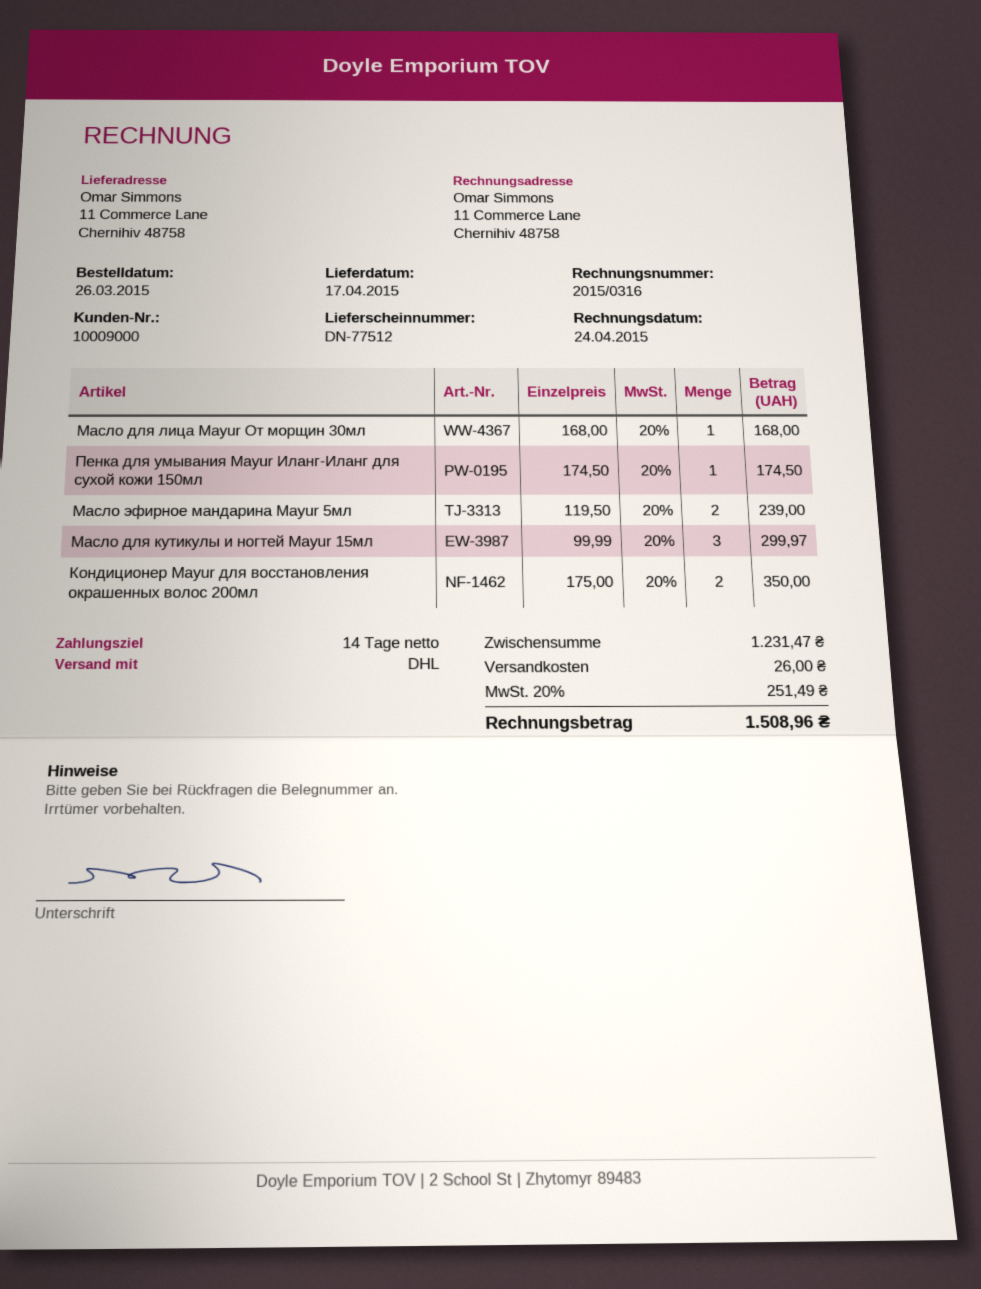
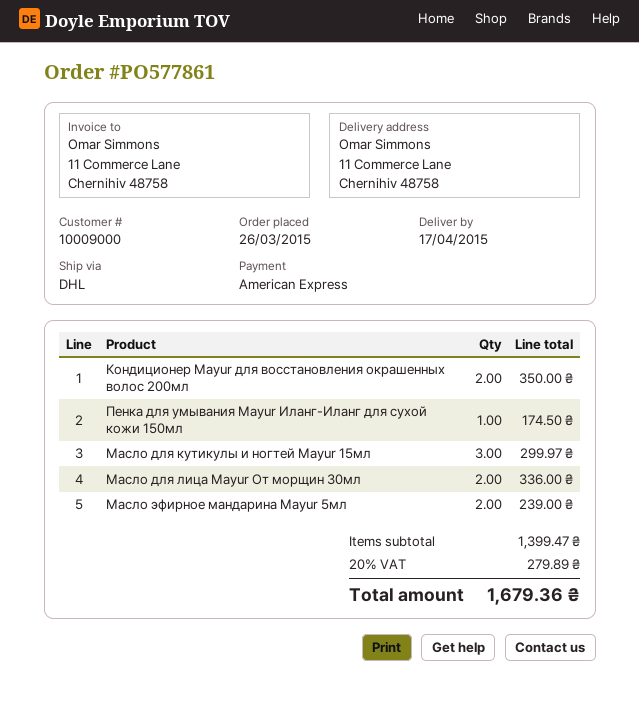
Масло для лица Mayur От морщин 30мл: 1 for 168.00 -> 2 for 336.00
subtotal: 1231.47 -> 1399.47
shipping: 26.00 -> none
tax: 20% = 251.49 -> 20% = 279.89
total: 1508.96 -> 1679.36

